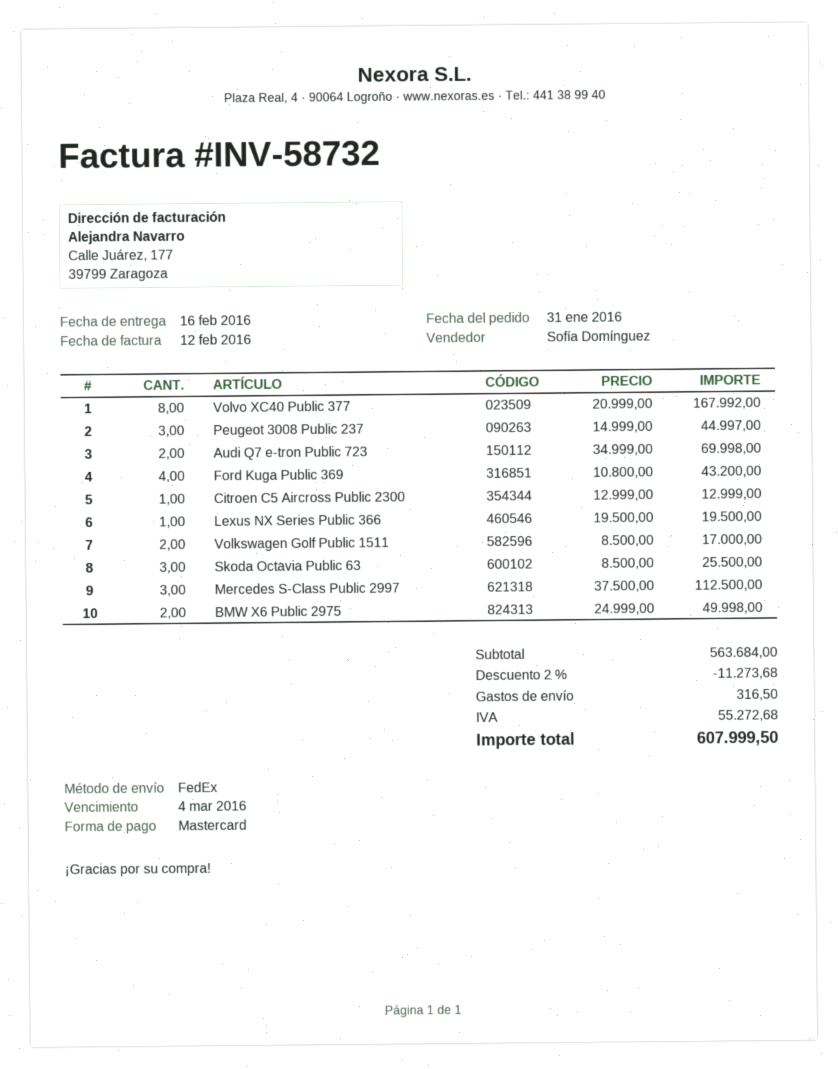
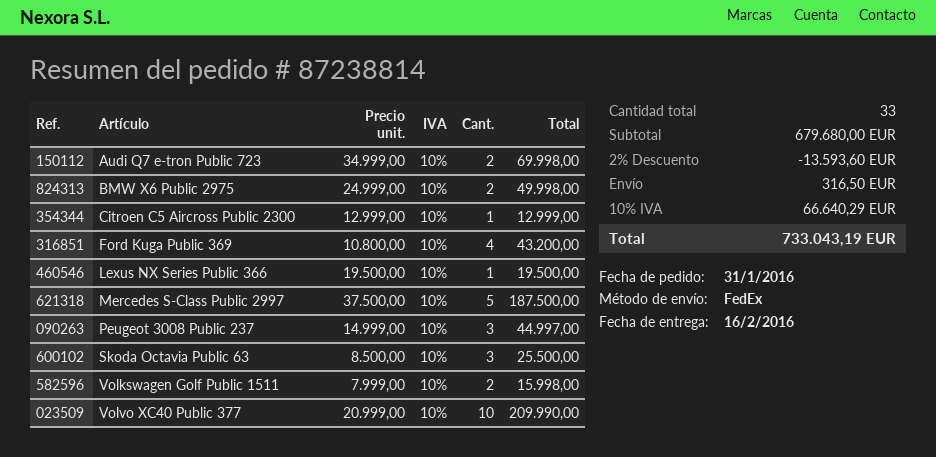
Volvo XC40 Public 377: 8 x 20999.00 = 167992.00 -> 10 x 20999.00 = 209990.00
Volkswagen Golf Public 1511: 2 x 8500.00 = 17000.00 -> 2 x 7999.00 = 15998.00
Mercedes S-Class Public 2997: 3 x 37500.00 = 112500.00 -> 5 x 37500.00 = 187500.00
subtotal: 563684.00 -> 679680.00
discount: 2% = 11273.68 -> 2% = 13593.60
tax: 55272.68 -> 66640.29
total: 607999.50 -> 733043.19

